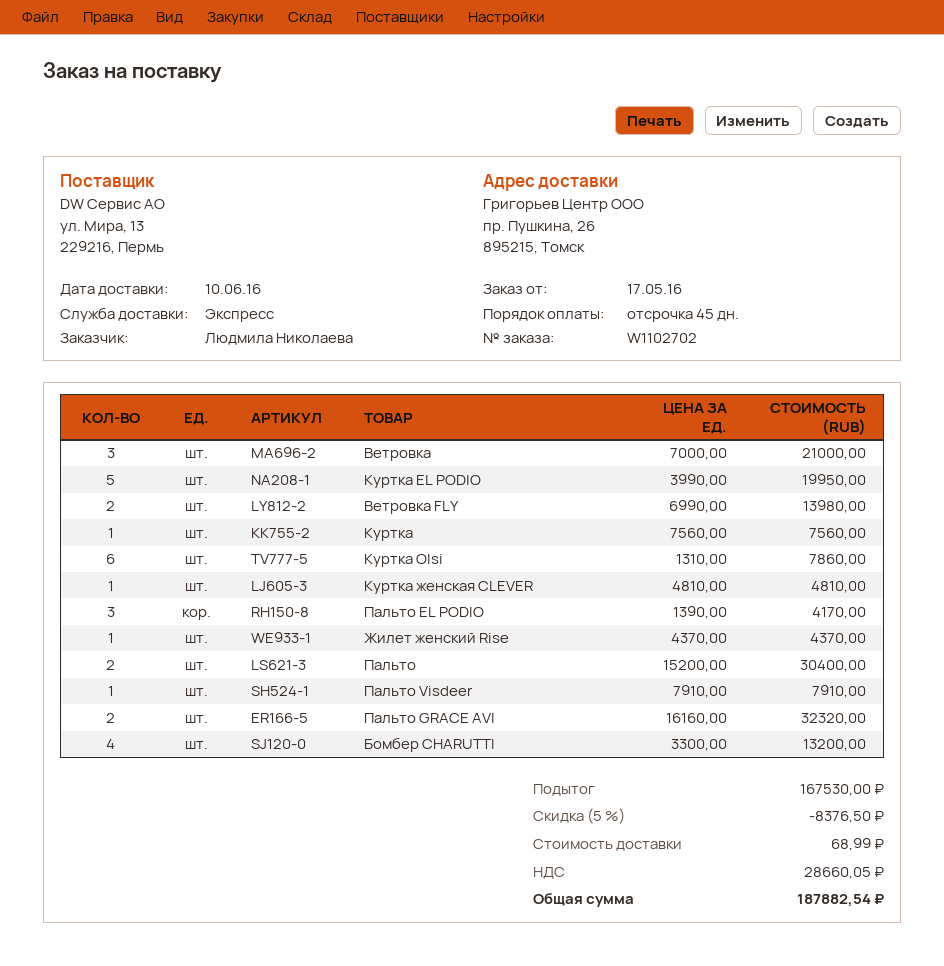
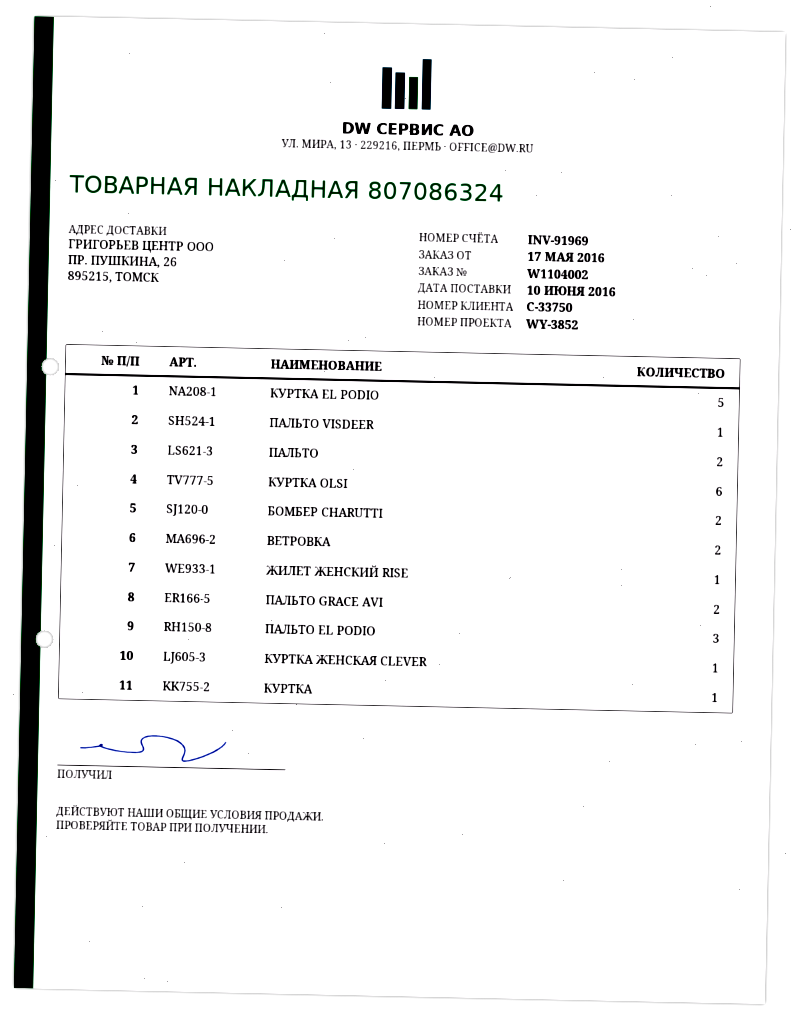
order number: W1102702 -> W1104002
Ветровка: 3 -> 2
Ветровка FLY: 2 -> none
Бомбер CHARUTTI: 4 -> 2

